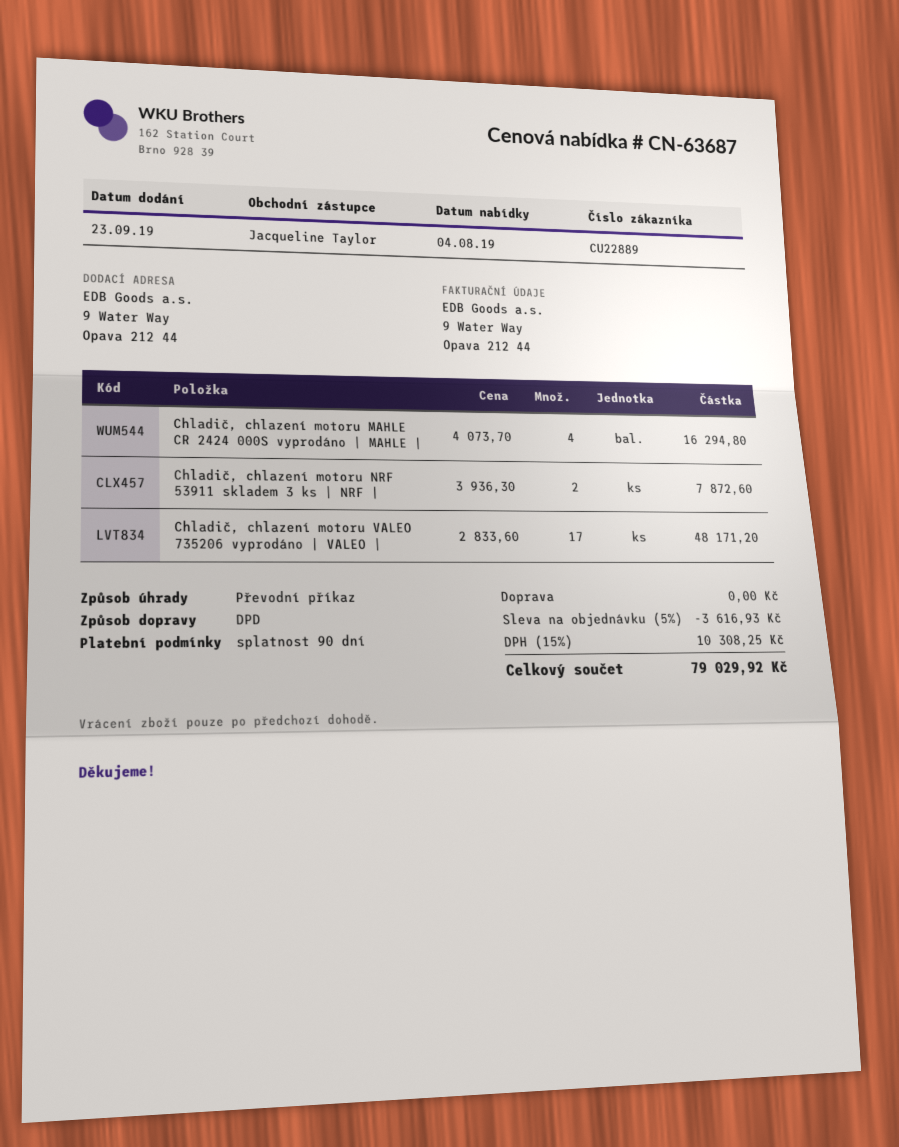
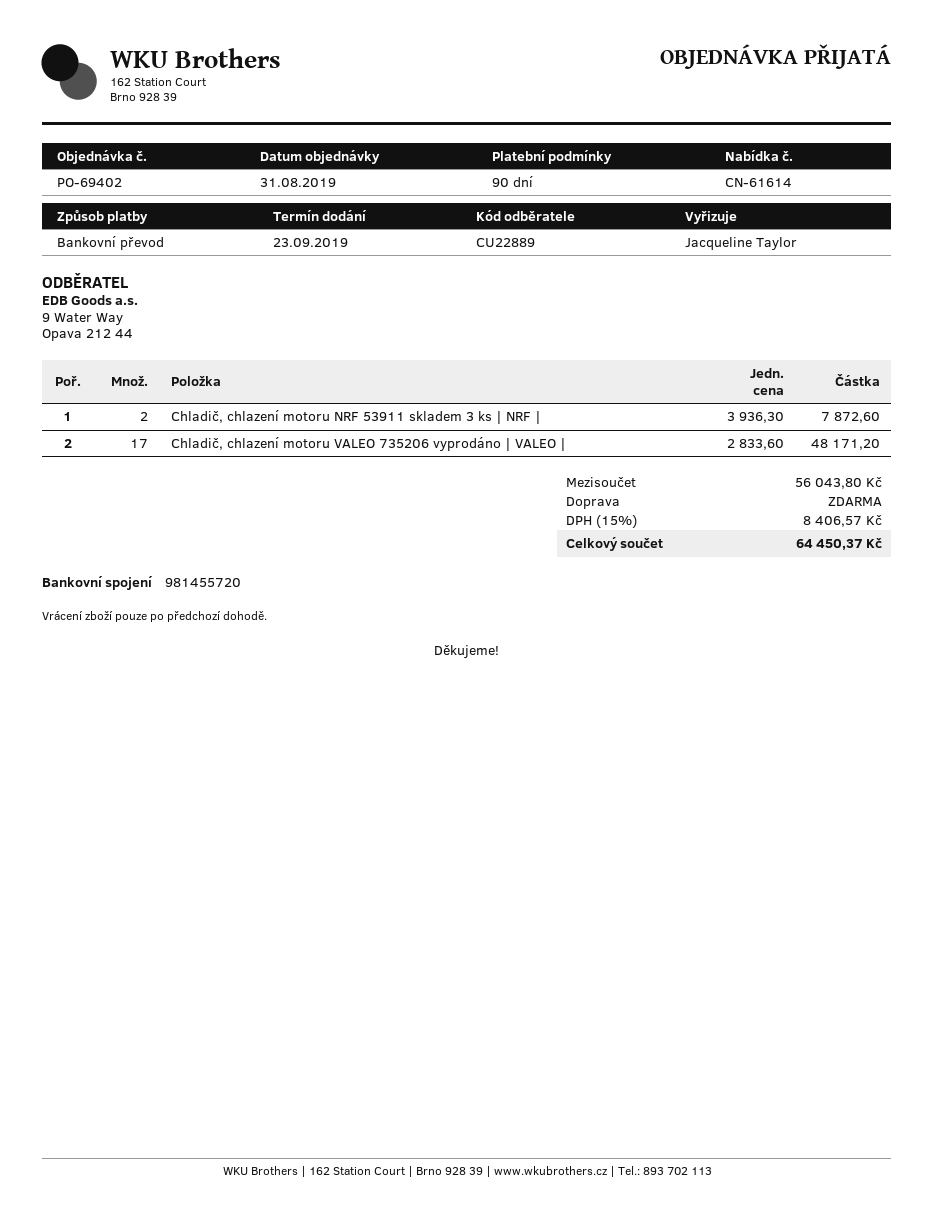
quote number: CN-63687 -> CN-61614
Chladič, chlazení motoru MAHLE CR 2424 000S vyprodáno | MAHLE |: 4 x 4073.70 = 16294.80 -> none
discount: 5% = 3616.93 -> none
tax: 15% = 10308.25 -> 15% = 8406.57
total: 79029.92 -> 64450.37

